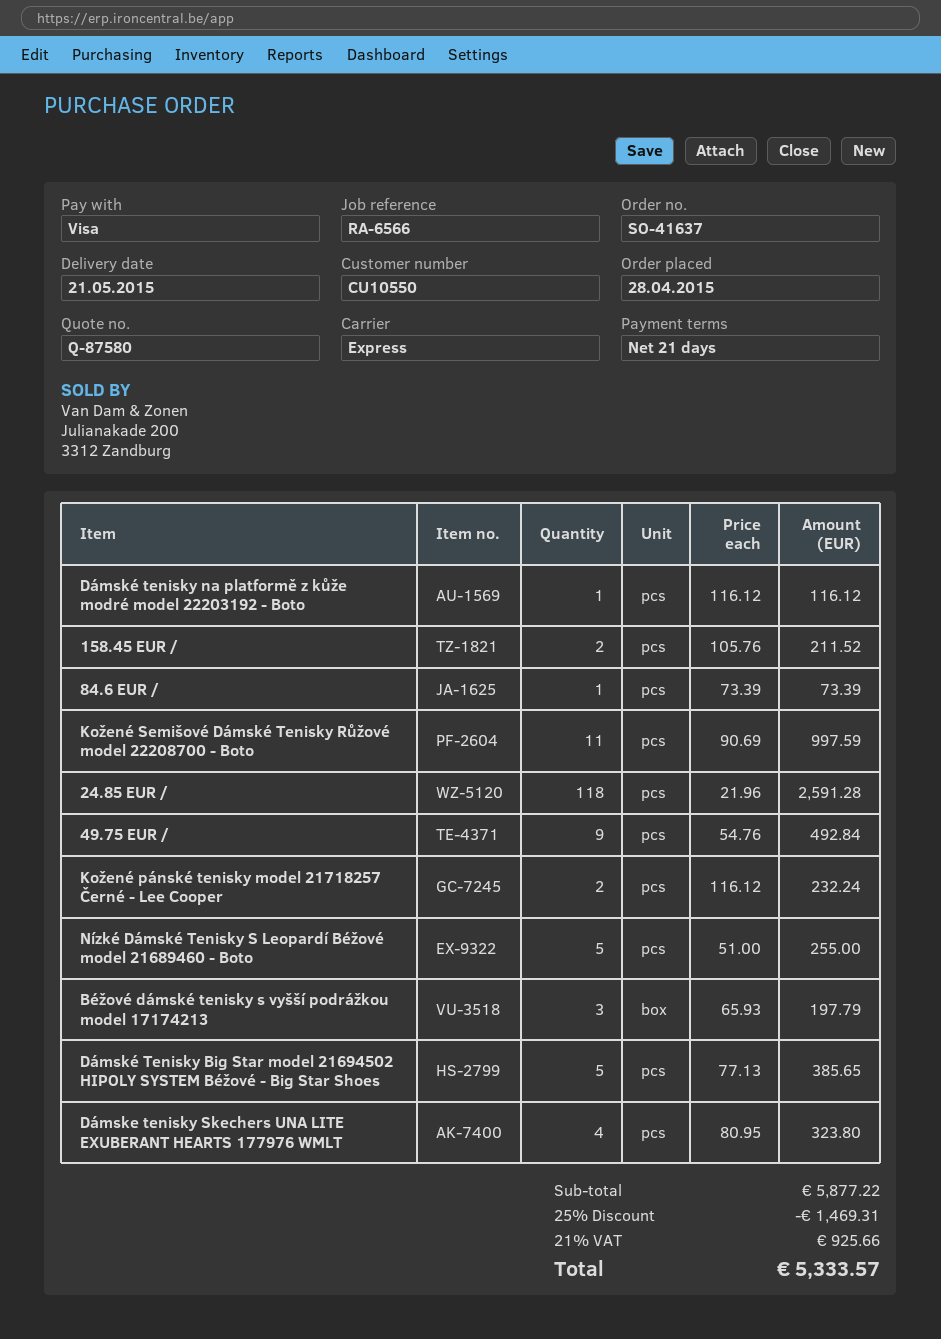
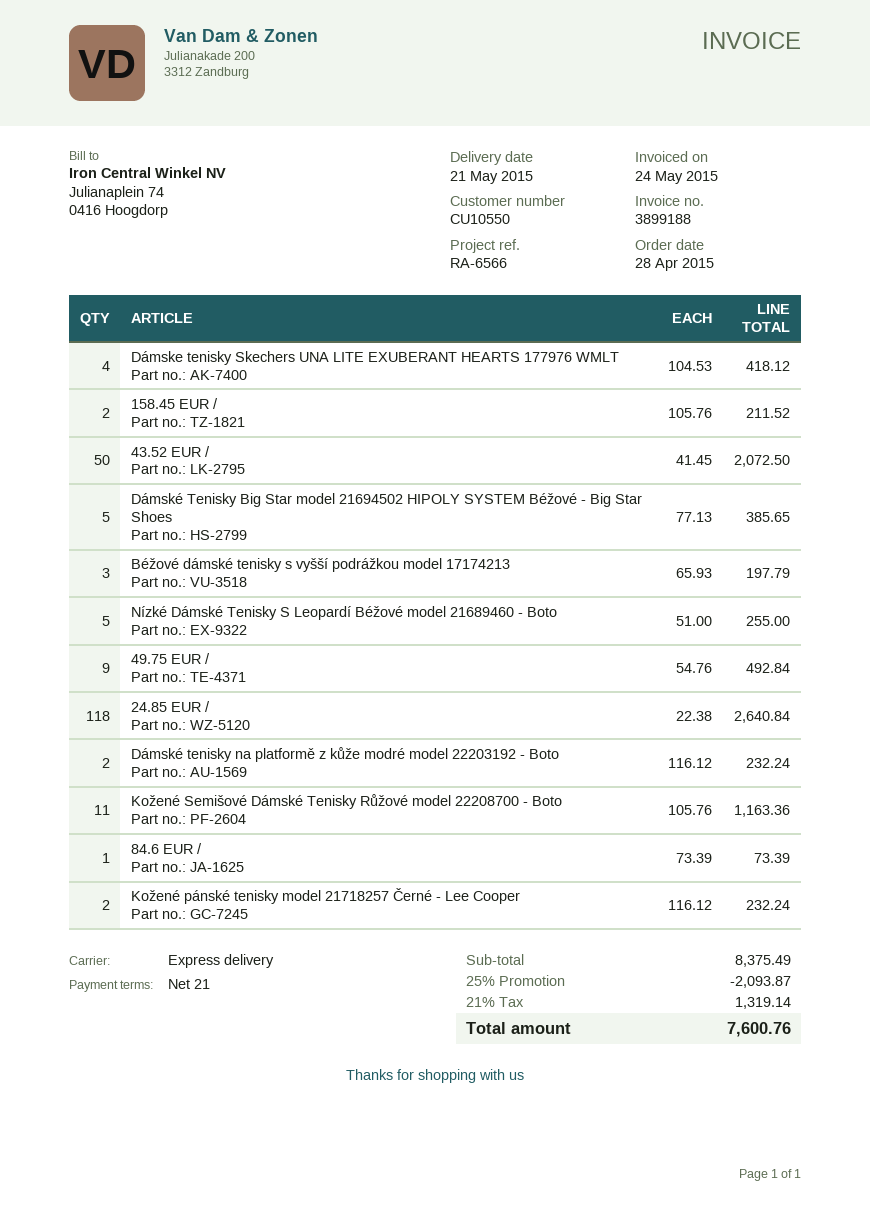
Dámské tenisky na platformě z kůže modré model 22203192 - Boto: 1 x 116.12 = 116.12 -> 2 x 116.12 = 232.24
Kožené Semišové Dámské Tenisky Růžové model 22208700 - Boto: 11 x 90.69 = 997.59 -> 11 x 105.76 = 1163.36
24.85 EUR /: 118 x 21.96 = 2591.28 -> 118 x 22.38 = 2640.84
Dámske tenisky Skechers UNA LITE EXUBERANT HEARTS 177976 WMLT: 4 x 80.95 = 323.80 -> 4 x 104.53 = 418.12
43.52 EUR /: none -> 50 x 41.45 = 2072.50
subtotal: 5877.22 -> 8375.49
discount: 25% = 1469.31 -> 25% = 2093.87
tax: 21% = 925.66 -> 21% = 1319.14
total: 5333.57 -> 7600.76

